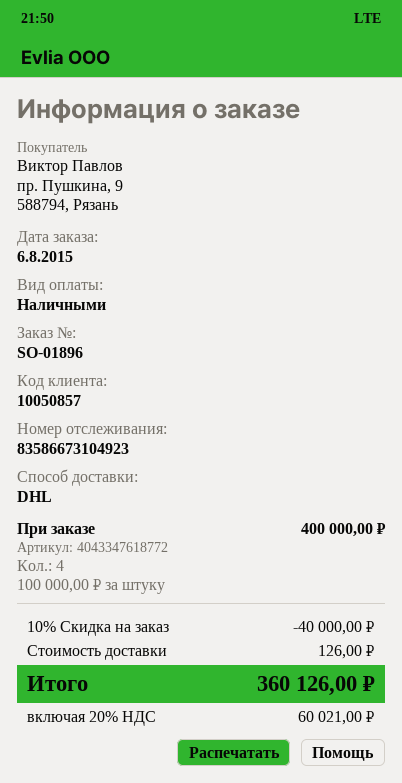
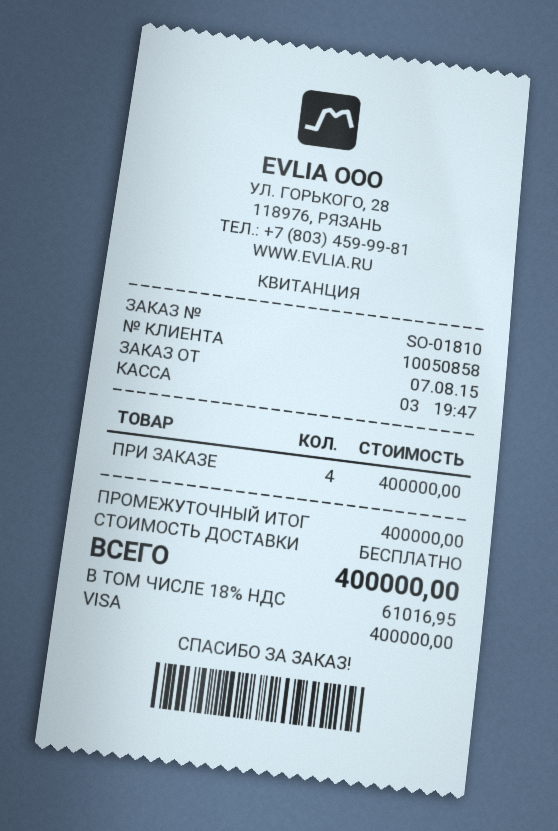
order number: SO-01896 -> SO-01810
order date: 2015-08-06 -> 2015-08-07
customer number: 10050857 -> 10050858
payment method: cash -> Visa
discount: 10% = 40000.00 -> none
shipping: 126.00 -> 0.00
tax: 20% = 60021.00 -> 18% = 61016.95
total: 360126.00 -> 400000.00

